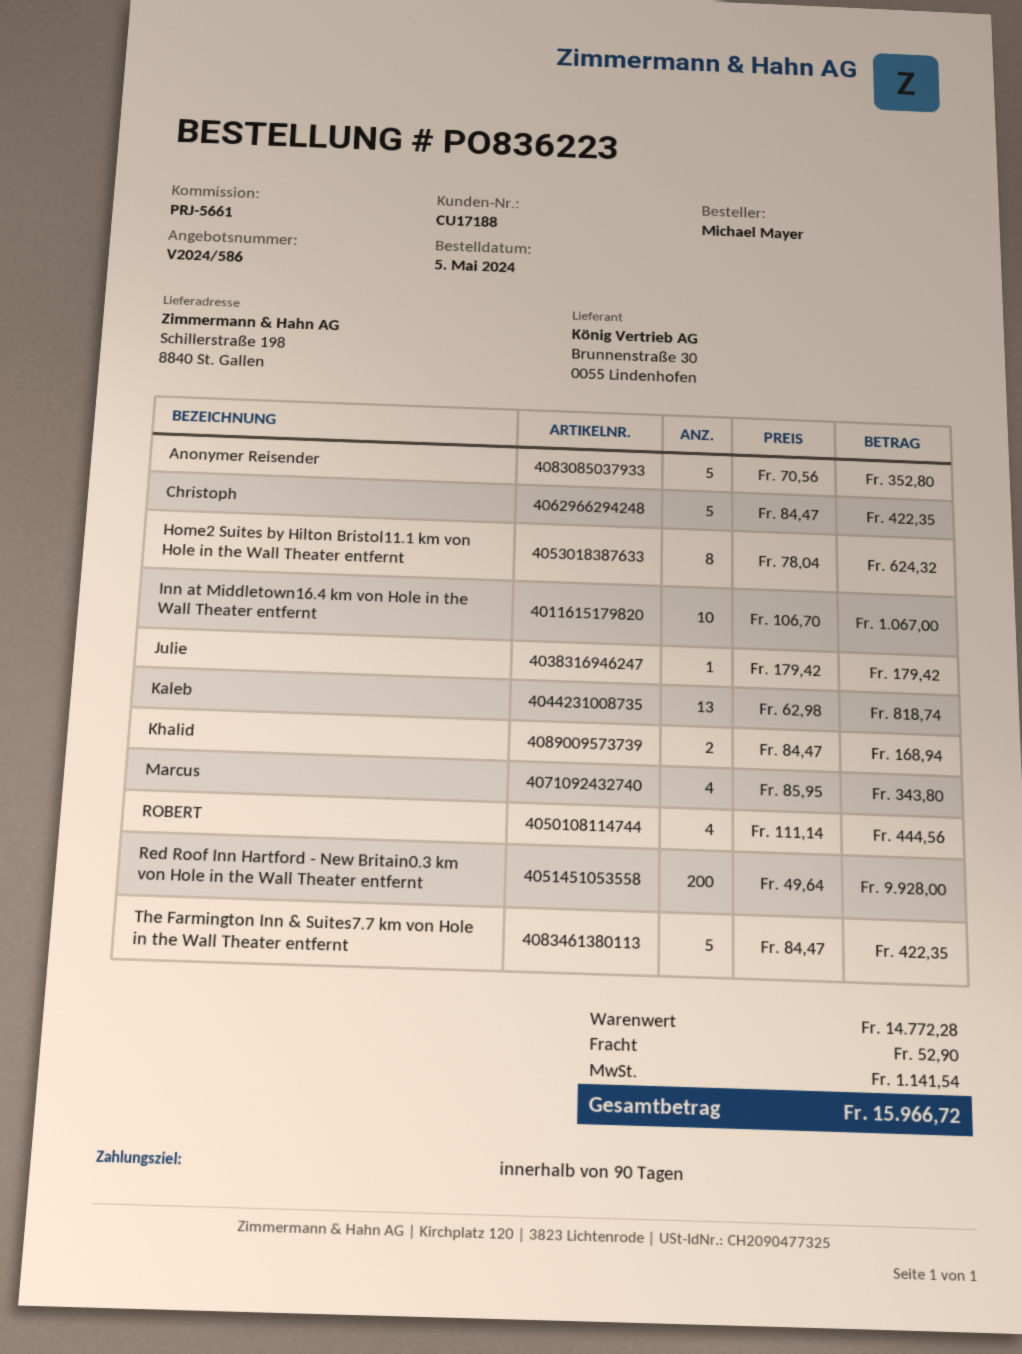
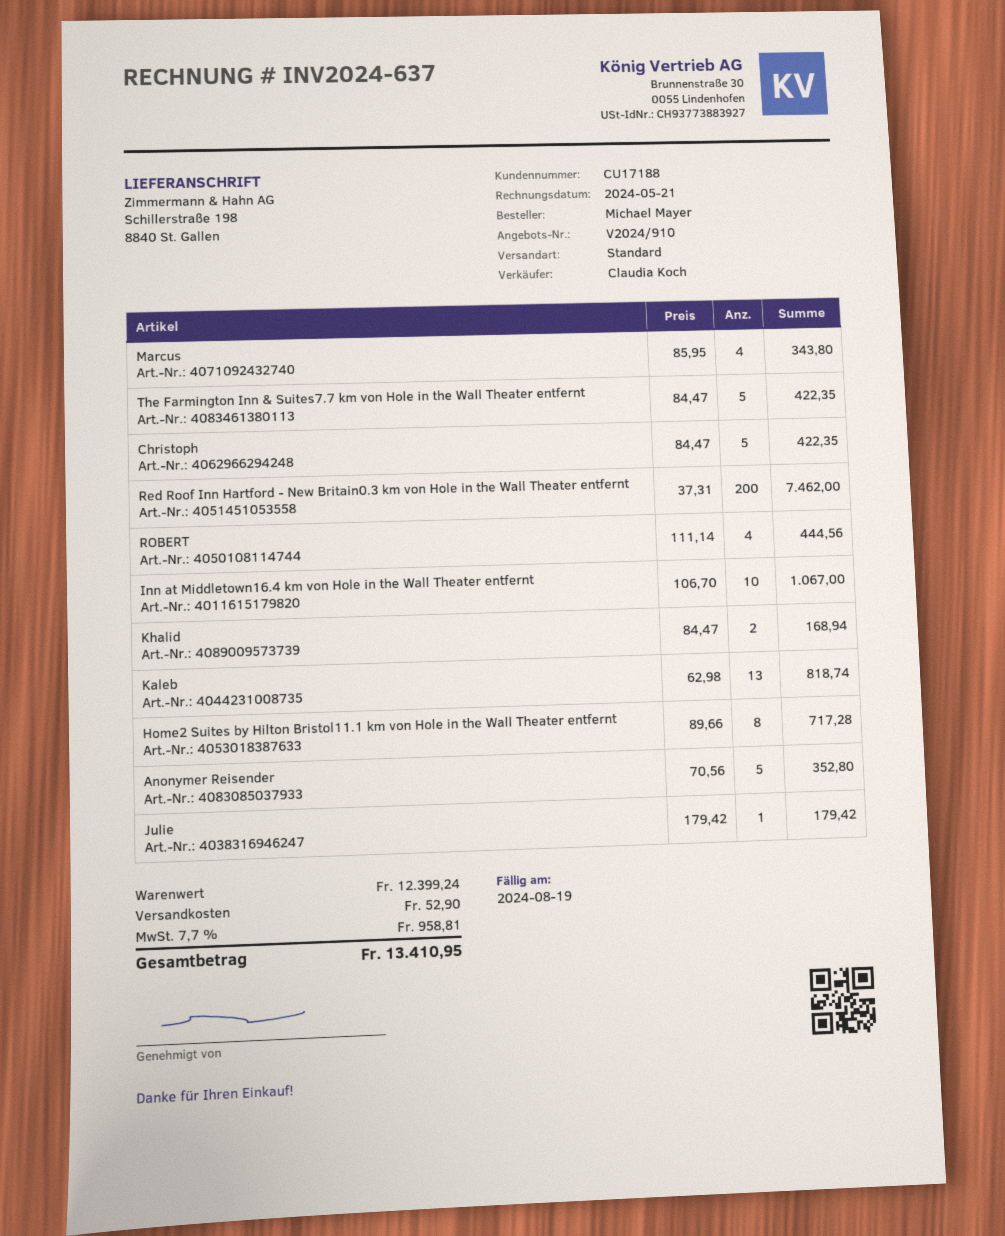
quote number: V2024/586 -> V2024/910
Home2 Suites by Hilton Bristol11.1 km von Hole in the Wall Theater entfernt: 8 x 78.04 = 624.32 -> 8 x 89.66 = 717.28
Red Roof Inn Hartford - New Britain0.3 km von Hole in the Wall Theater entfernt: 200 x 49.64 = 9928.00 -> 200 x 37.31 = 7462.00
subtotal: 14772.28 -> 12399.24
tax: 1141.54 -> 958.81
total: 15966.72 -> 13410.95

